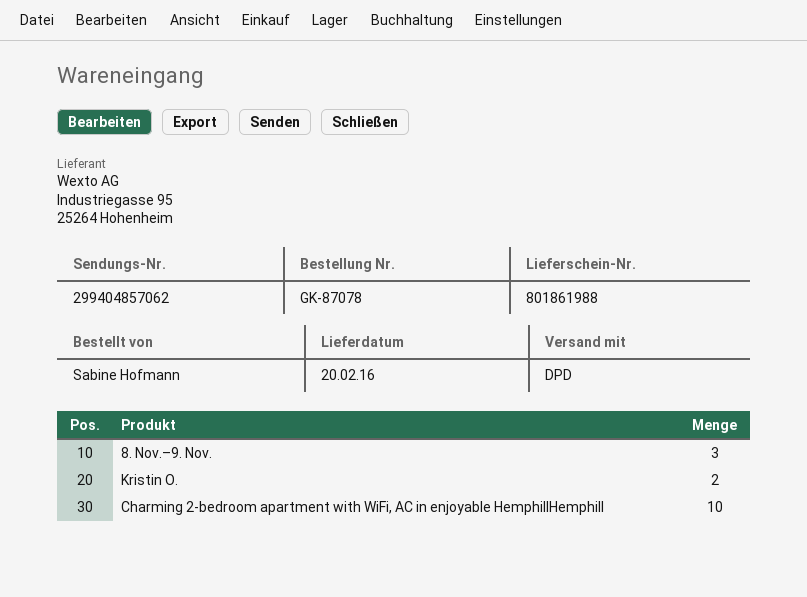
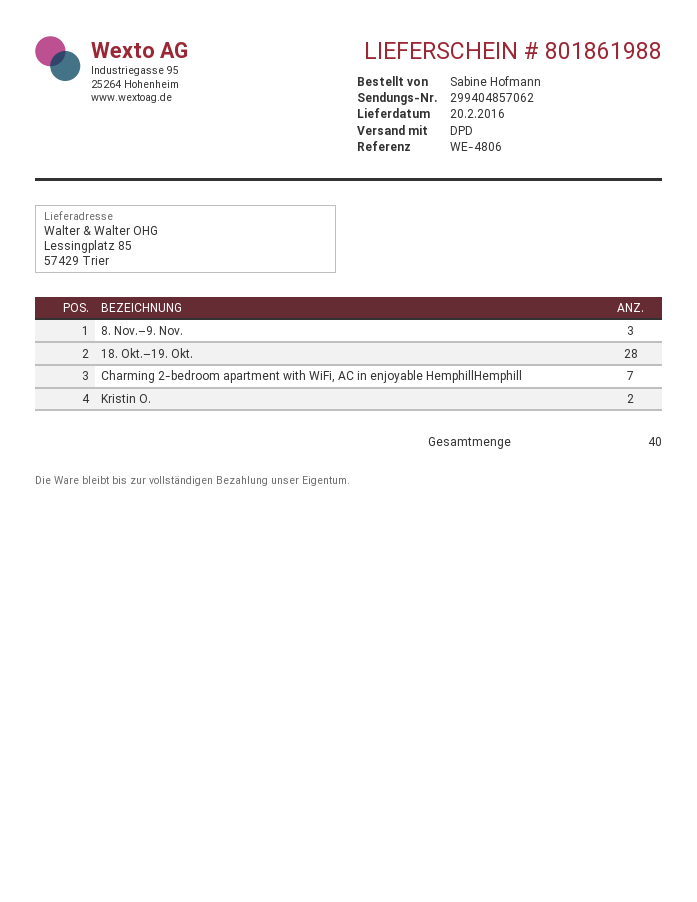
Charming 2-bedroom apartment with WiFi, AC in enjoyable HemphillHemphill: 10 -> 7
18. Okt.–19. Okt.: none -> 28

